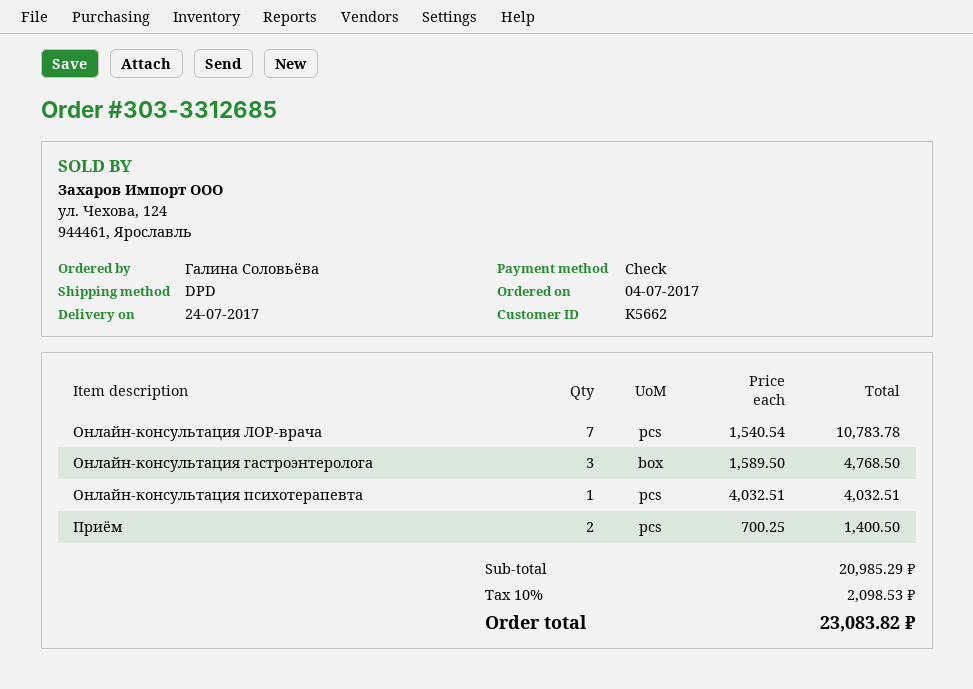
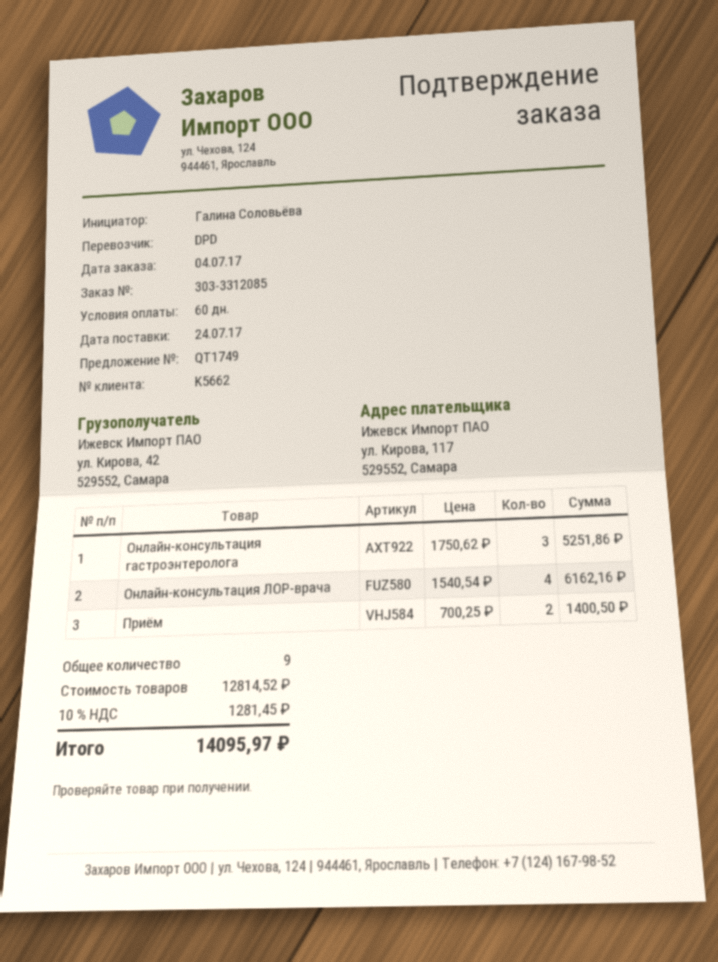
order number: 303-3312685 -> 303-3312085
Онлайн-консультация ЛОР-врача: 7 x 1540.54 = 10783.78 -> 4 x 1540.54 = 6162.16
Онлайн-консультация гастроэнтеролога: 3 x 1589.50 = 4768.50 -> 3 x 1750.62 = 5251.86
Онлайн-консультация психотерапевта: 1 x 4032.51 = 4032.51 -> none
subtotal: 20985.29 -> 12814.52
tax: 10% = 2098.53 -> 10% = 1281.45
total: 23083.82 -> 14095.97

